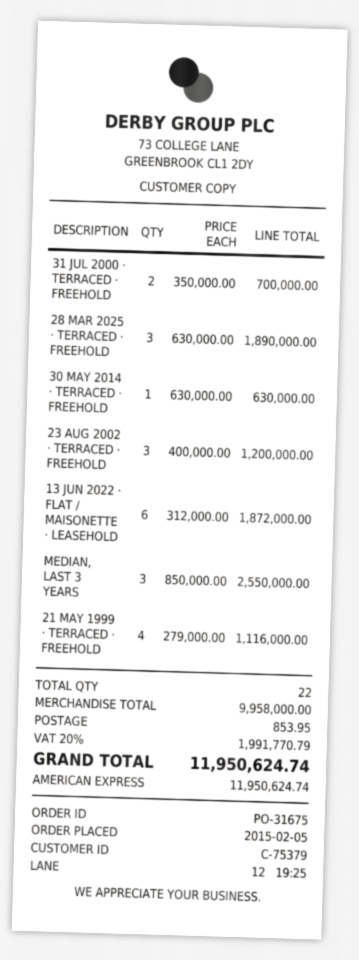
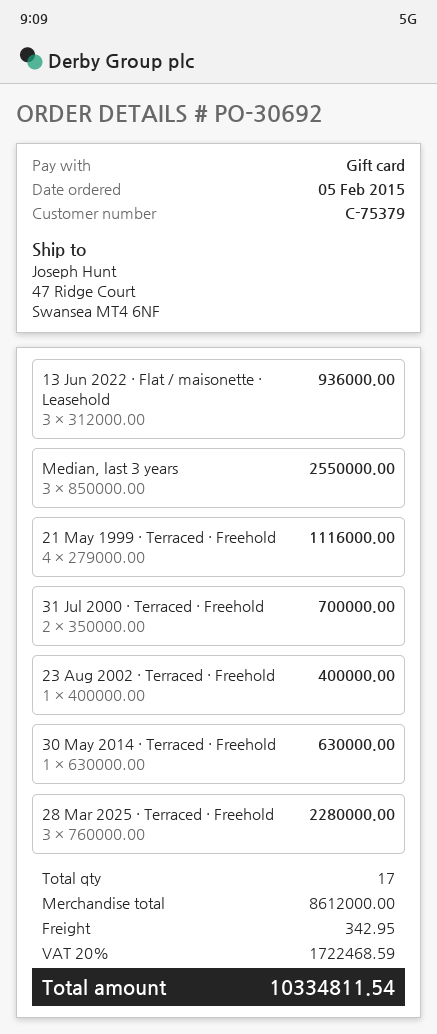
order number: PO-31675 -> PO-30692
payment method: American Express -> gift card
28 MAR 2025 · TERRACED · FREEHOLD: 3 x 630000.00 = 1890000.00 -> 3 x 760000.00 = 2280000.00
23 AUG 2002 · TERRACED · FREEHOLD: 3 x 400000.00 = 1200000.00 -> 1 x 400000.00 = 400000.00
13 JUN 2022 · FLAT / MAISONETTE · LEASEHOLD: 6 x 312000.00 = 1872000.00 -> 3 x 312000.00 = 936000.00
total quantity: 22 -> 17
subtotal: 9958000.00 -> 8612000.00
shipping: 853.95 -> 342.95
tax: 20% = 1991770.79 -> 20% = 1722468.59
total: 11950624.74 -> 10334811.54

